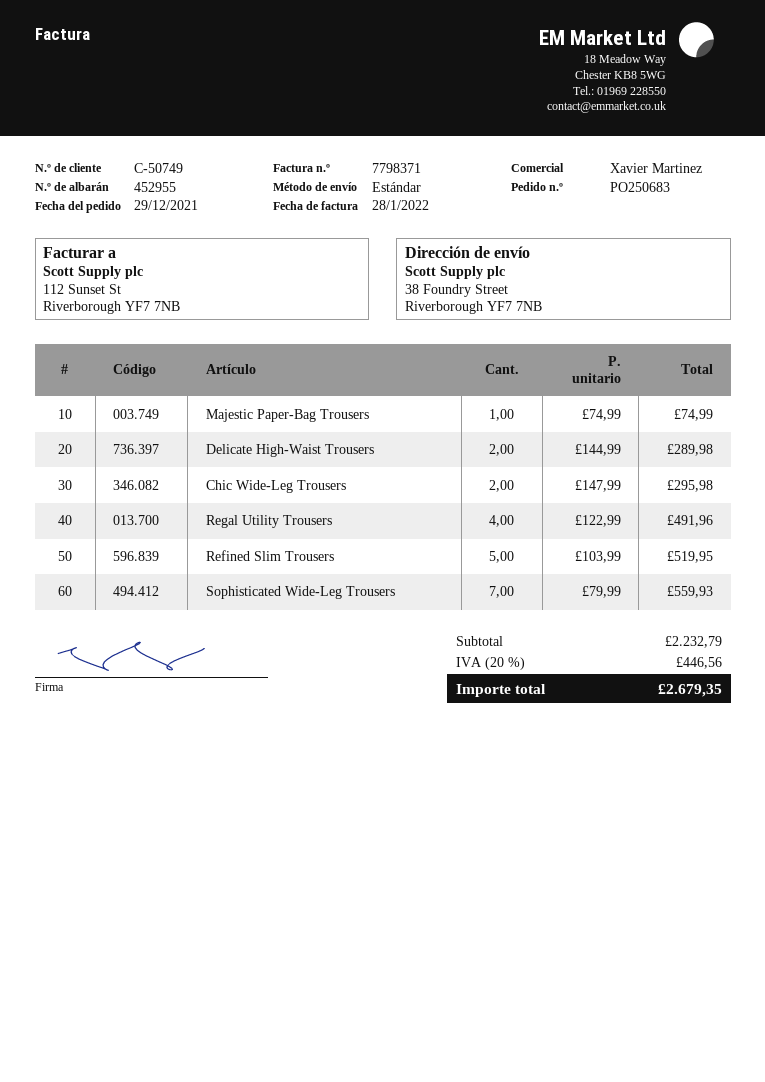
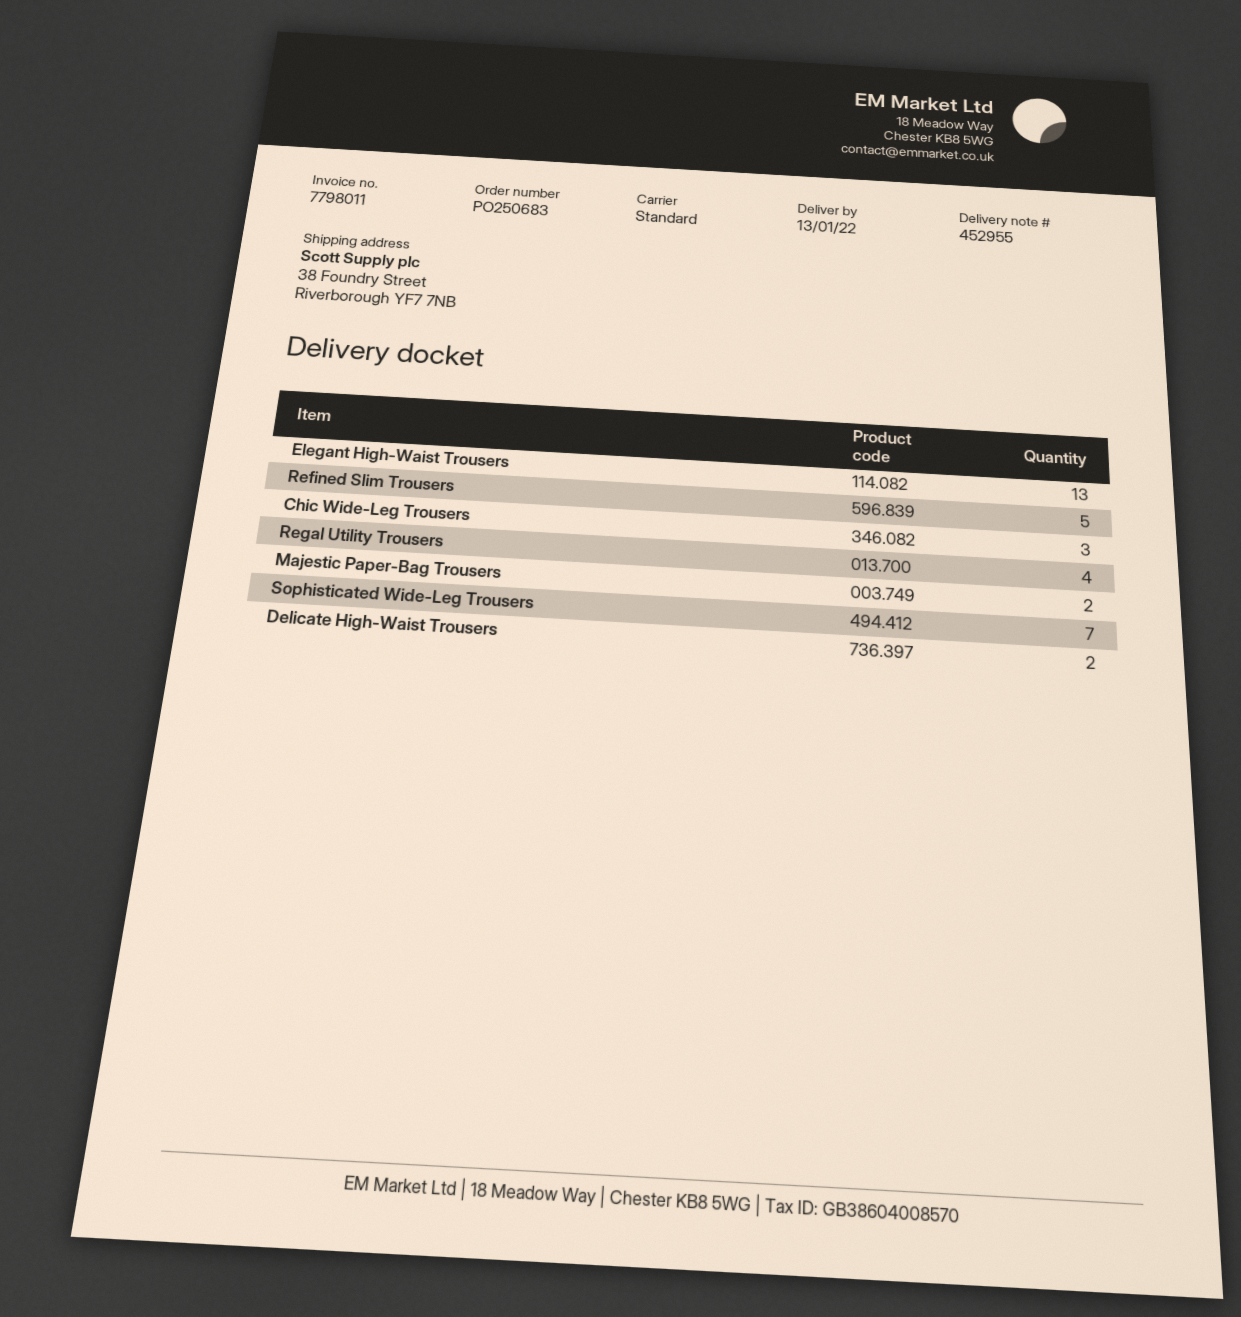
invoice number: 7798371 -> 7798011
Majestic Paper-Bag Trousers: 1 -> 2
Chic Wide-Leg Trousers: 2 -> 3
Elegant High-Waist Trousers: none -> 13

